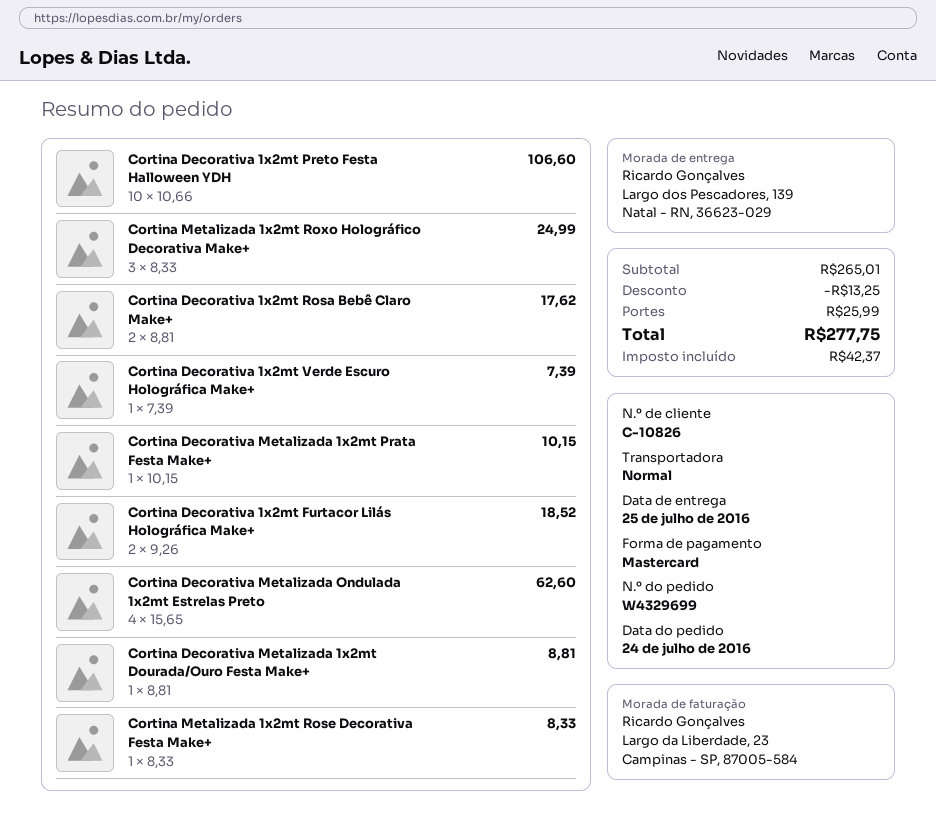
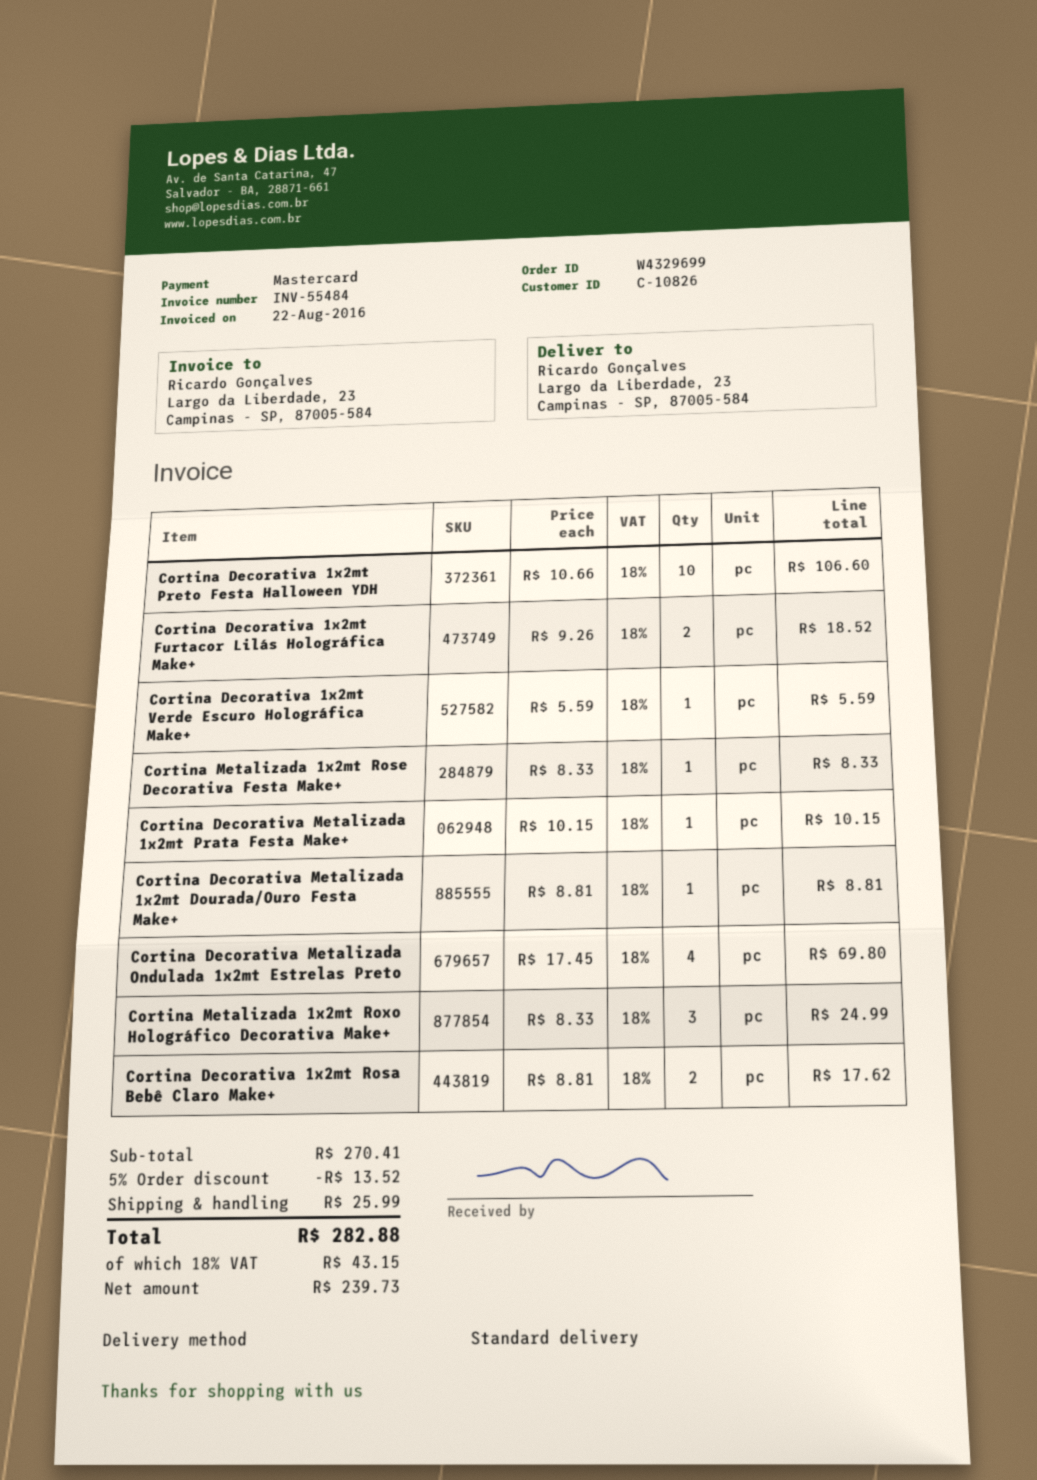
ship to: Largo dos Pescadores, 139, Natal - RN, 36623-029 -> Largo da Liberdade, 23, Campinas - SP, 87005-584
Cortina Decorativa 1x2mt Verde Escuro Holográfica Make+: 1 x 7.39 = 7.39 -> 1 x 5.59 = 5.59
Cortina Decorativa Metalizada Ondulada 1x2mt Estrelas Preto: 4 x 15.65 = 62.60 -> 4 x 17.45 = 69.80
subtotal: 265.01 -> 270.41
discount: 13.25 -> 13.52
tax: 42.37 -> 43.15
total: 277.75 -> 282.88

